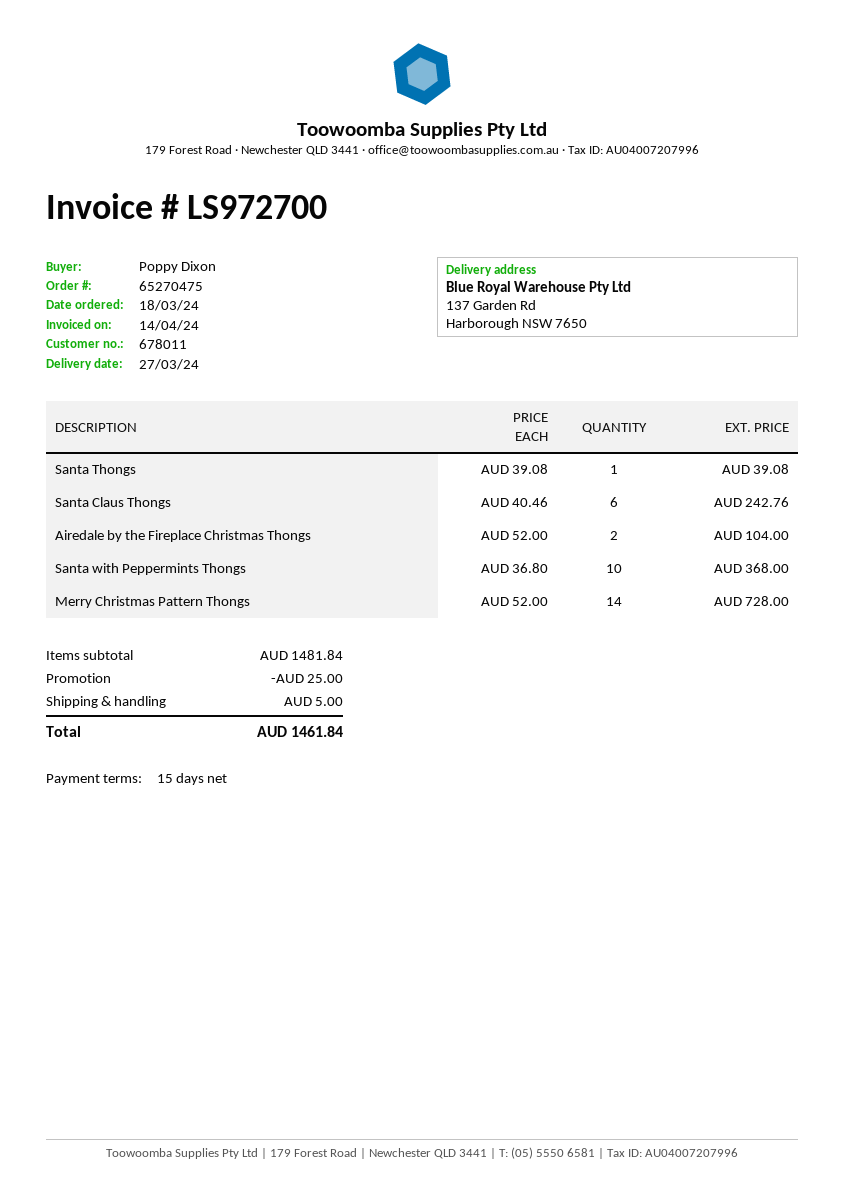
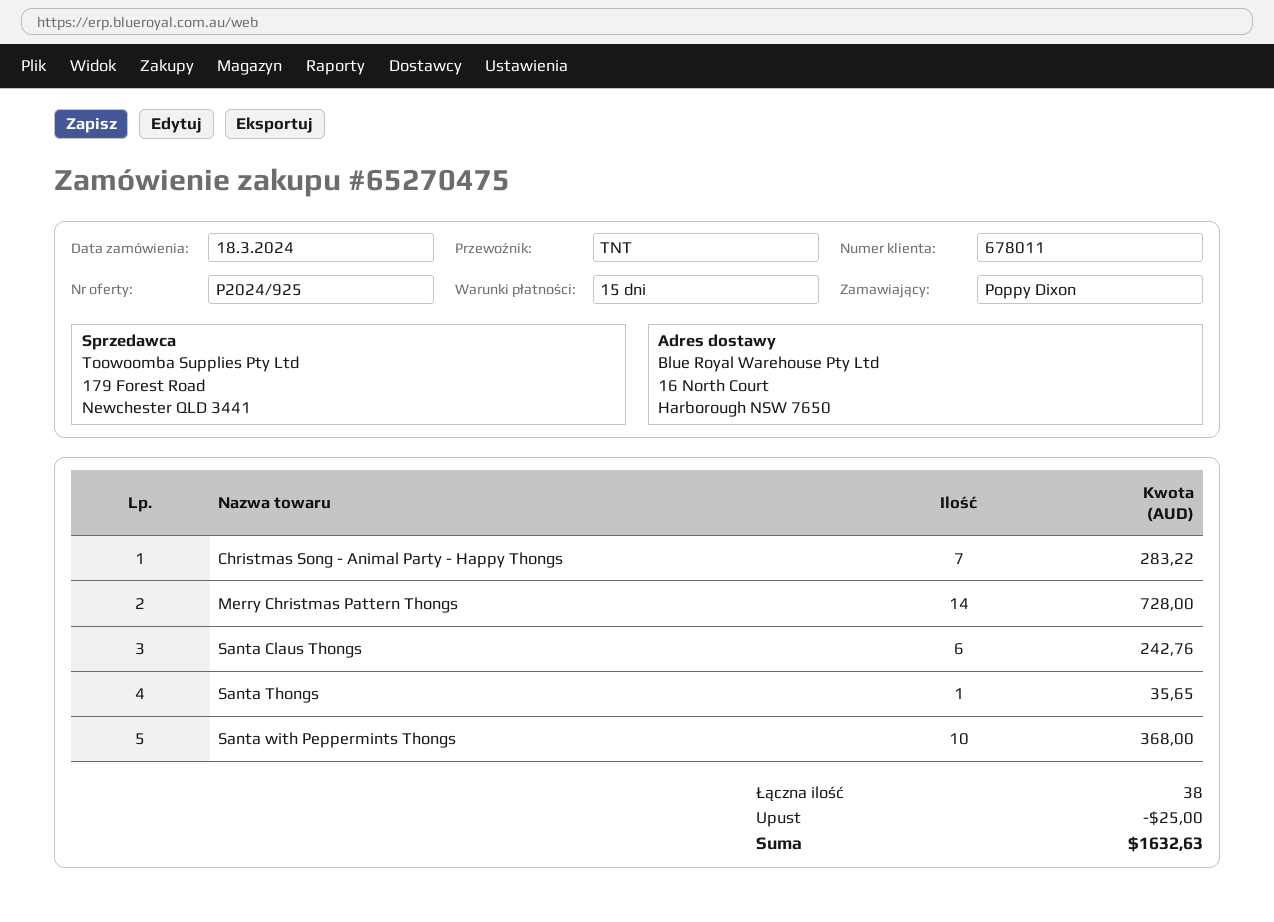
ship to: 137 Garden Rd, Harborough NSW 7650 -> 16 North Court, Harborough NSW 7650
Santa Thongs: 1 for 39.08 -> 1 for 35.65
Airedale by the Fireplace Christmas Thongs: 2 for 104.00 -> none
Christmas Song - Animal Party - Happy Thongs: none -> 7 for 283.22
shipping: 5.00 -> none
total: 1461.84 -> 1632.63

